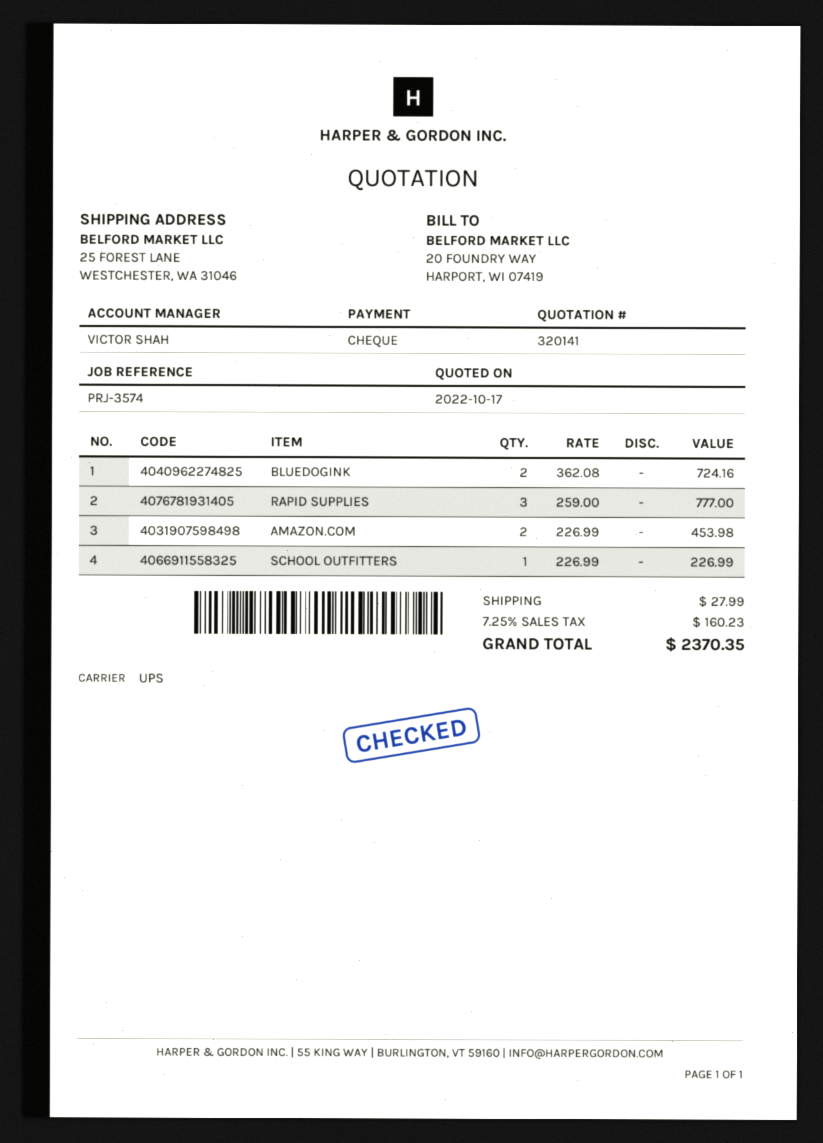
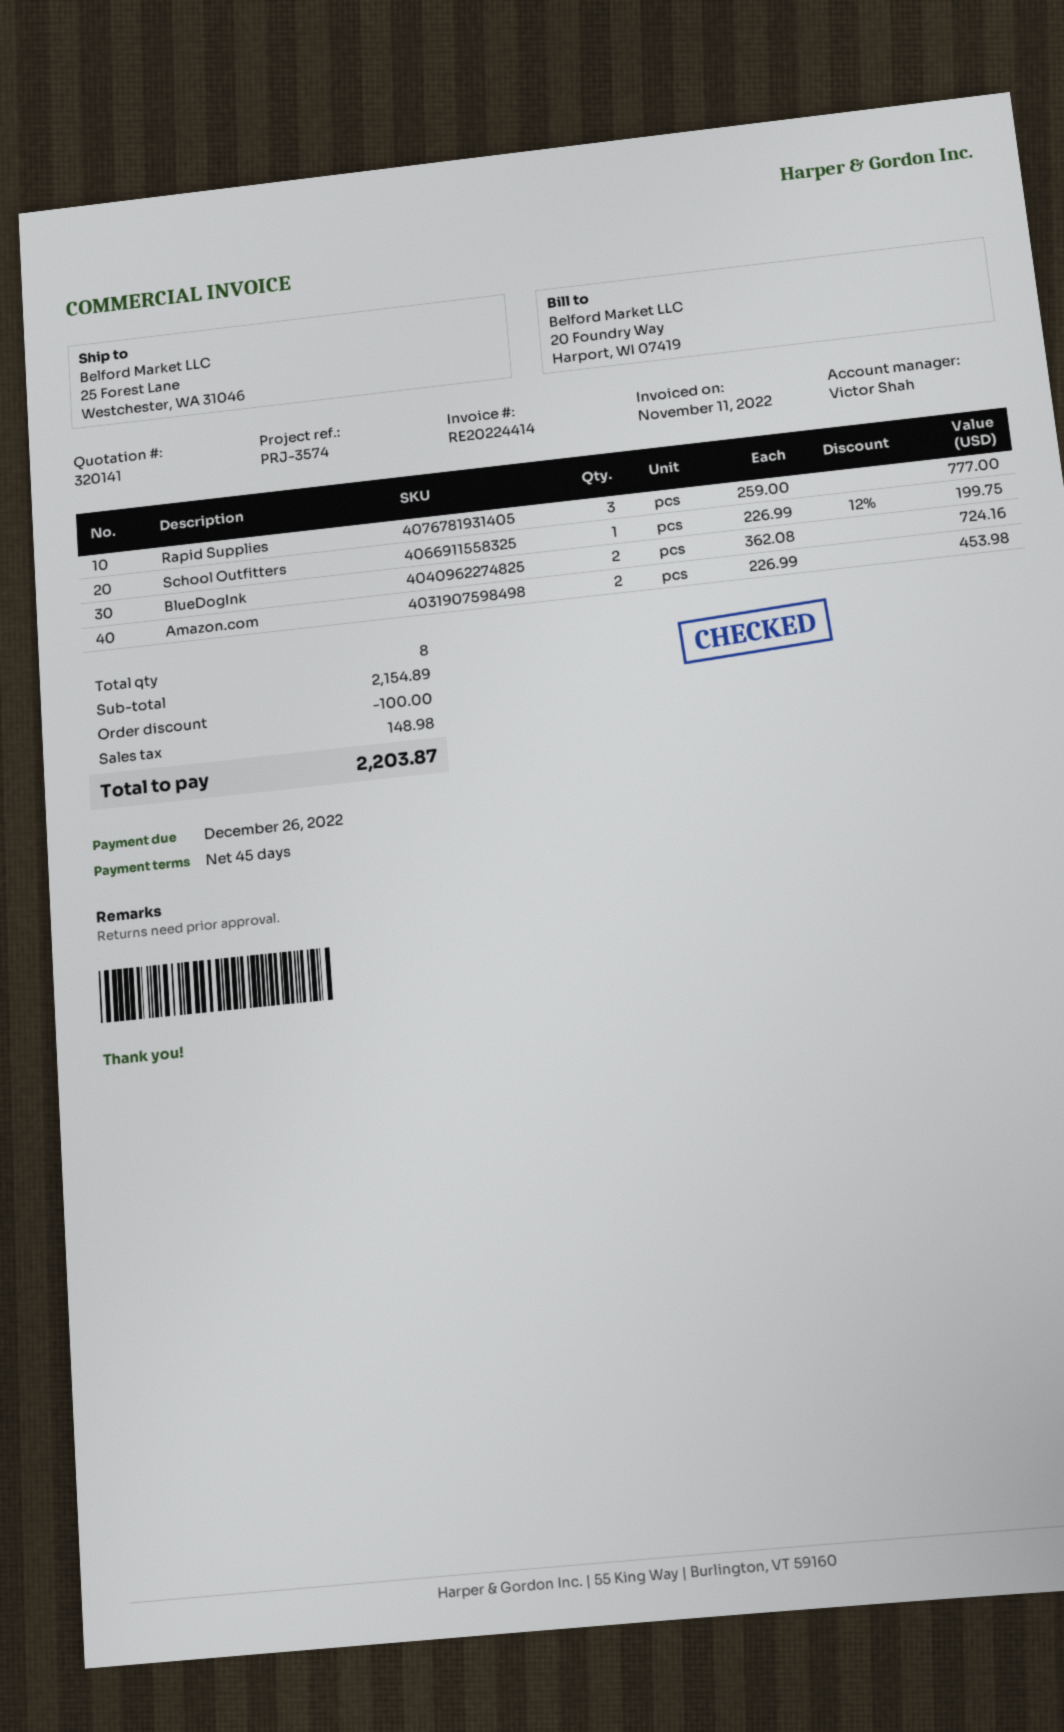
SCHOOL OUTFITTERS: 1 x 226.99 = 226.99 -> 1 x 226.99 - 12% = 199.75
discount: none -> 100.00
shipping: 27.99 -> none
tax: 160.23 -> 148.98
total: 2370.35 -> 2203.87

